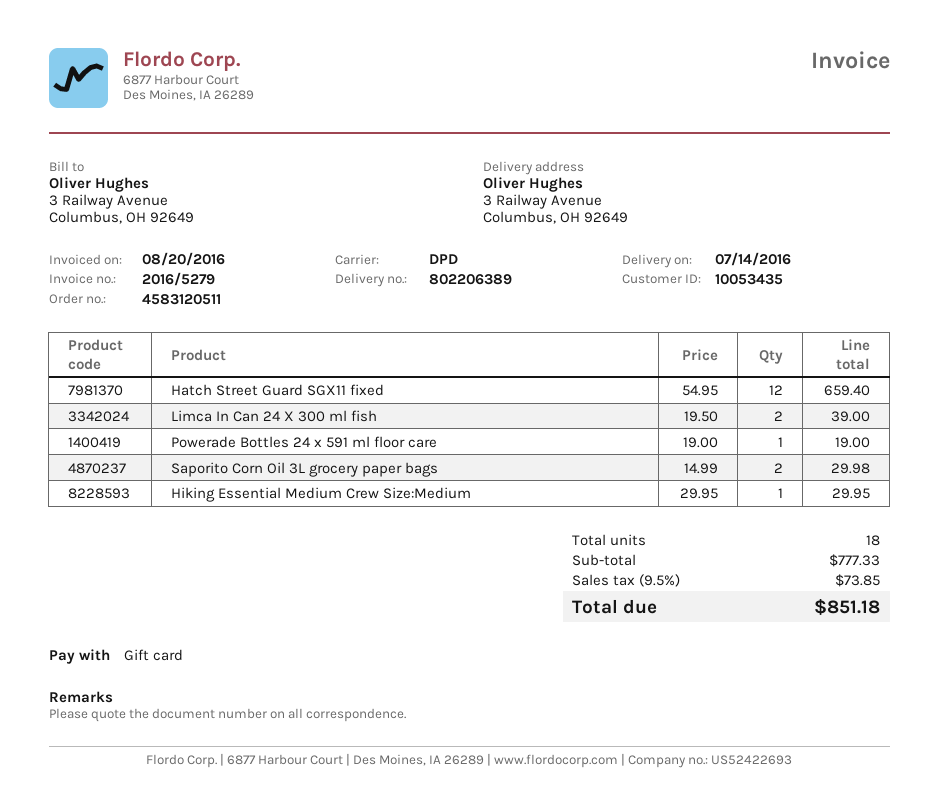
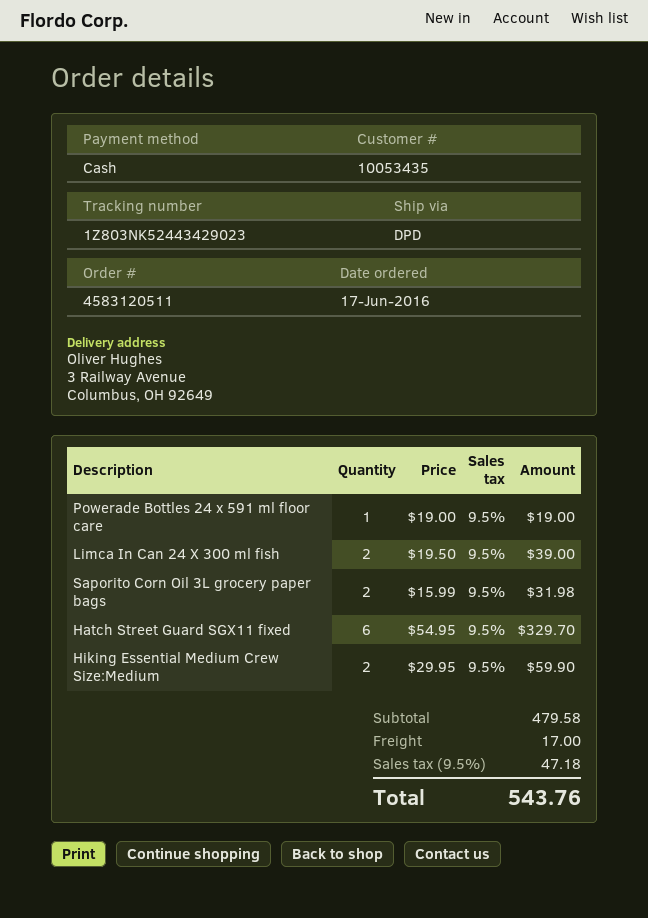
payment method: gift card -> cash
Hatch Street Guard SGX11 fixed: 12 x 54.95 = 659.40 -> 6 x 54.95 = 329.70
Saporito Corn Oil 3L grocery paper bags: 2 x 14.99 = 29.98 -> 2 x 15.99 = 31.98
Hiking Essential Medium Crew Size:Medium: 1 x 29.95 = 29.95 -> 2 x 29.95 = 59.90
subtotal: 777.33 -> 479.58
shipping: none -> 17.00
tax: 9.5% = 73.85 -> 9.5% = 47.18
total: 851.18 -> 543.76

